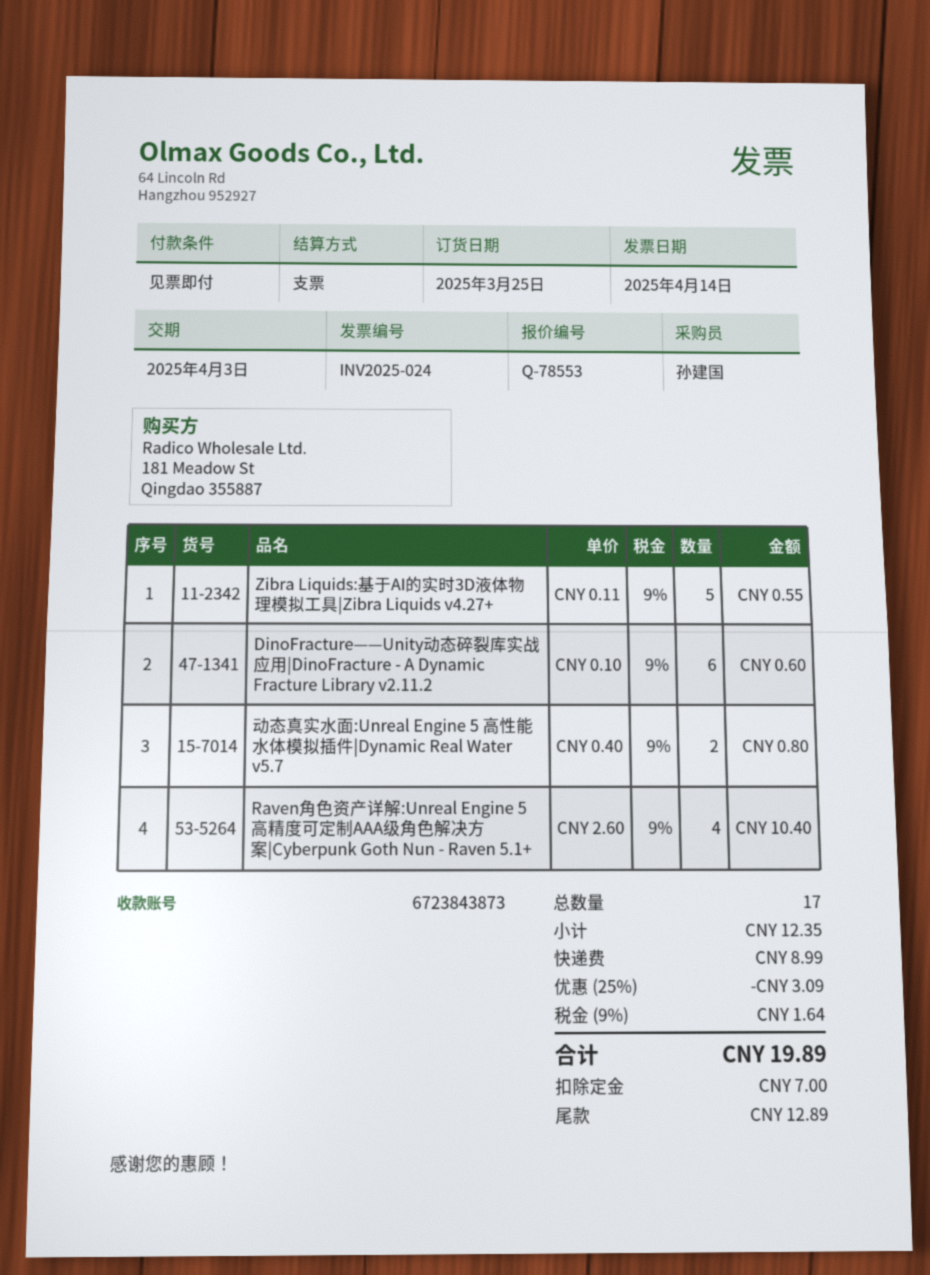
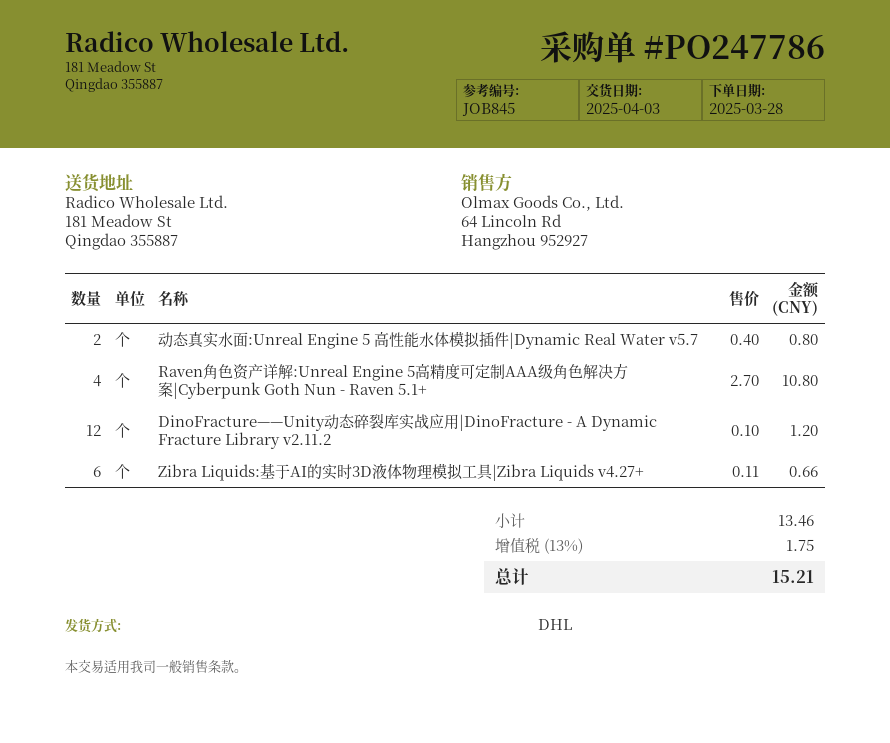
order date: 2025-03-25 -> 2025-03-28
Zibra Liquids:基于AI的实时3D液体物理模拟工具|Zibra Liquids v4.27+: 5 x 0.11 = 0.55 -> 6 x 0.11 = 0.66
DinoFracture——Unity动态碎裂库实战应用|DinoFracture - A Dynamic Fracture Library v2.11.2: 6 x 0.10 = 0.60 -> 12 x 0.10 = 1.20
Raven角色资产详解:Unreal Engine 5高精度可定制AAA级角色解决方案|Cyberpunk Goth Nun - Raven 5.1+: 4 x 2.60 = 10.40 -> 4 x 2.70 = 10.80
subtotal: 12.35 -> 13.46
discount: 25% = 3.09 -> none
shipping: 8.99 -> none
tax: 9% = 1.64 -> 13% = 1.75
total: 19.89 -> 15.21

